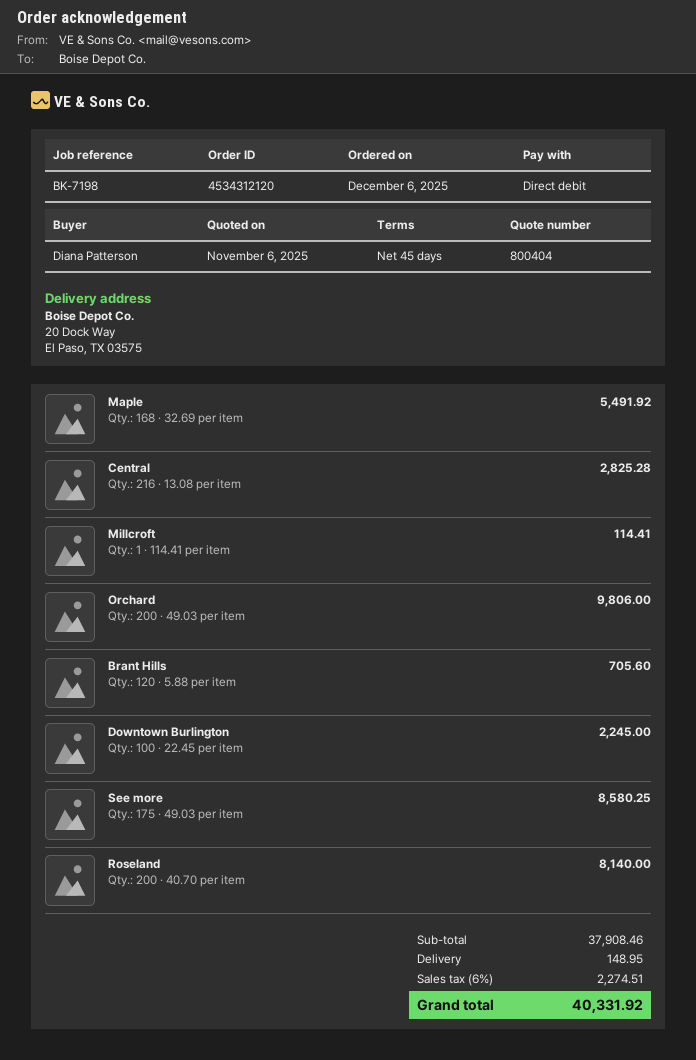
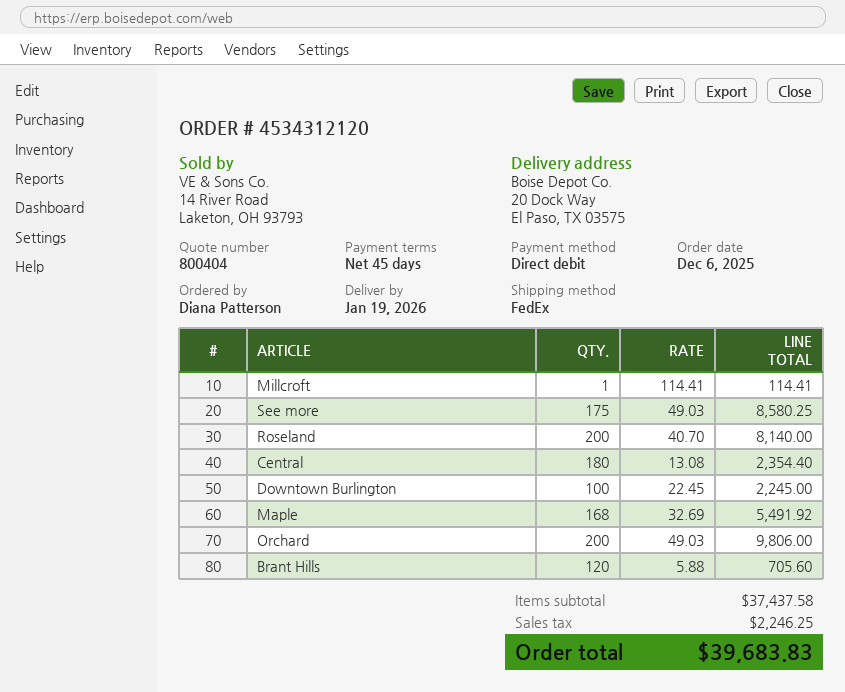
Central: 216 x 13.08 = 2825.28 -> 180 x 13.08 = 2354.40
subtotal: 37908.46 -> 37437.58
shipping: 148.95 -> none
tax: 2274.51 -> 2246.25
total: 40331.92 -> 39683.83

